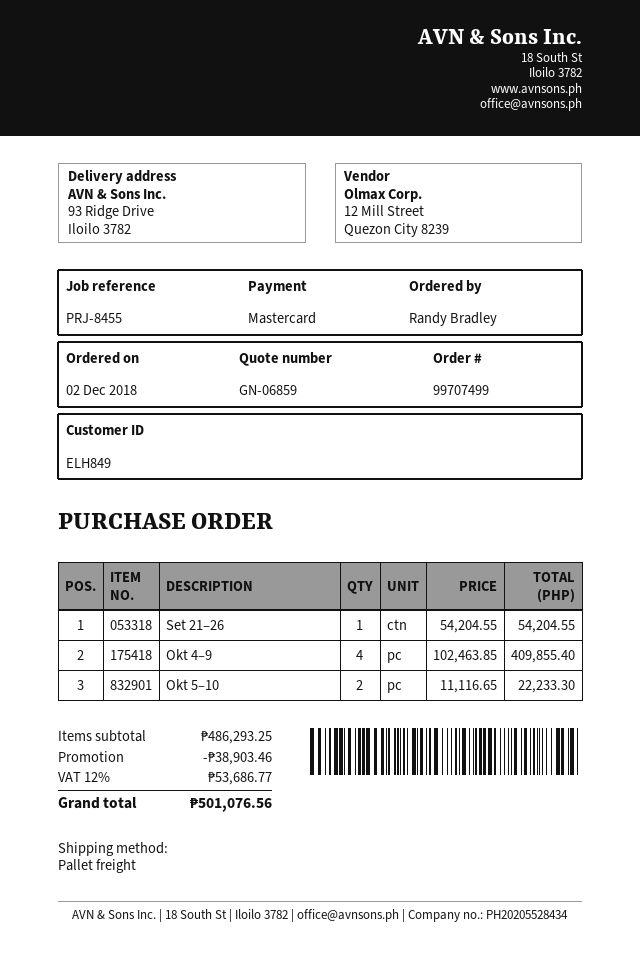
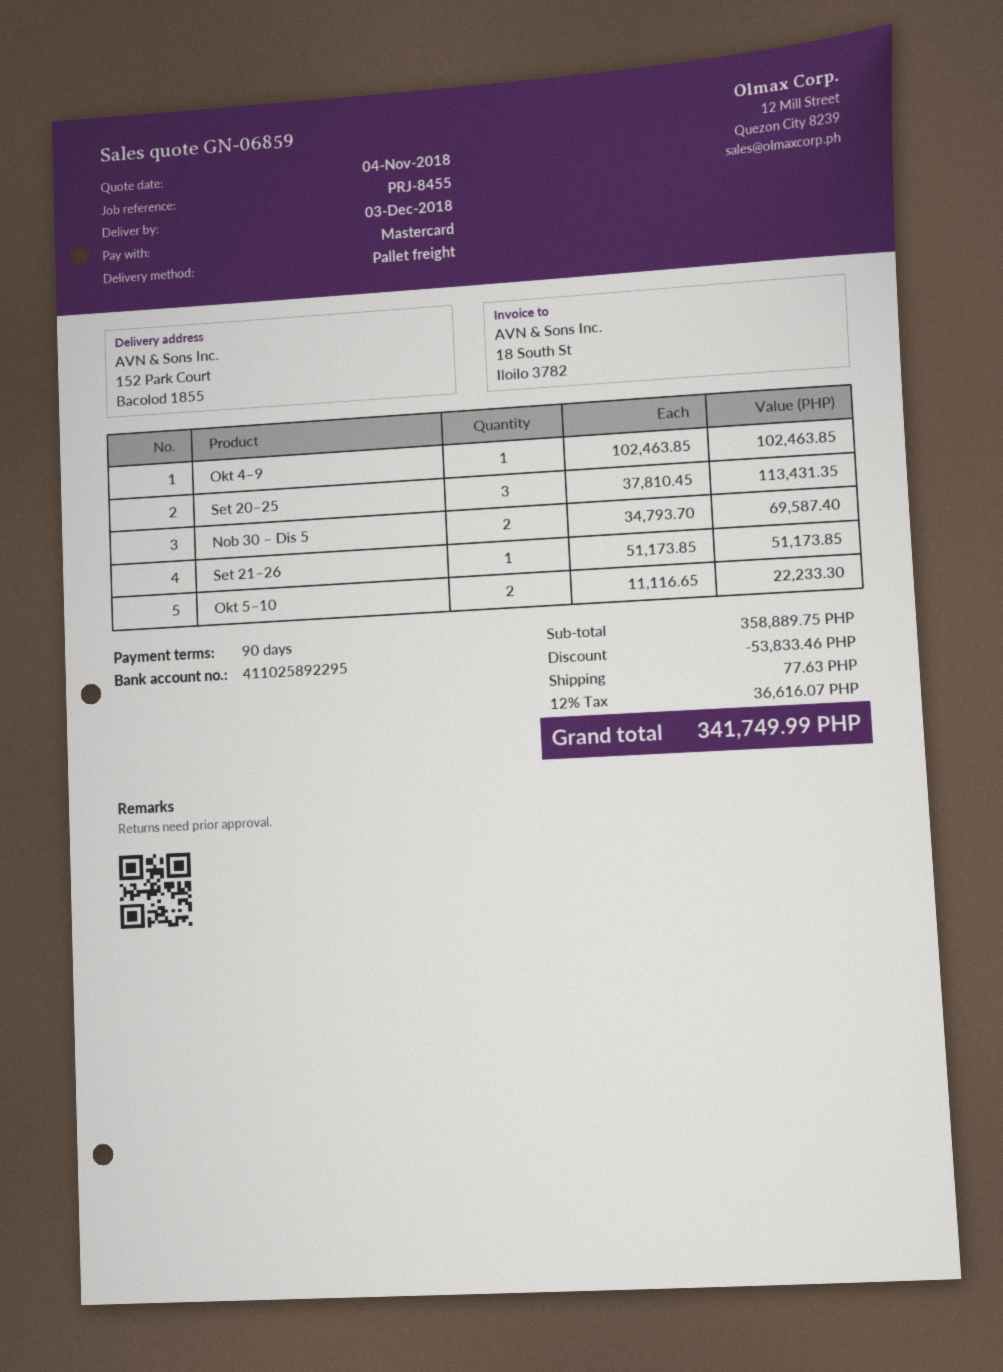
ship to: 93 Ridge Drive, Iloilo 3782 -> 152 Park Court, Bacolod 1855
Set 21–26: 1 x 54204.55 = 54204.55 -> 1 x 51173.85 = 51173.85
Okt 4–9: 4 x 102463.85 = 409855.40 -> 1 x 102463.85 = 102463.85
Set 20–25: none -> 3 x 37810.45 = 113431.35
Nob 30 – Dis 5: none -> 2 x 34793.70 = 69587.40
subtotal: 486293.25 -> 358889.75
discount: 38903.46 -> 53833.46
shipping: none -> 77.63
tax: 12% = 53686.77 -> 12% = 36616.07
total: 501076.56 -> 341749.99

